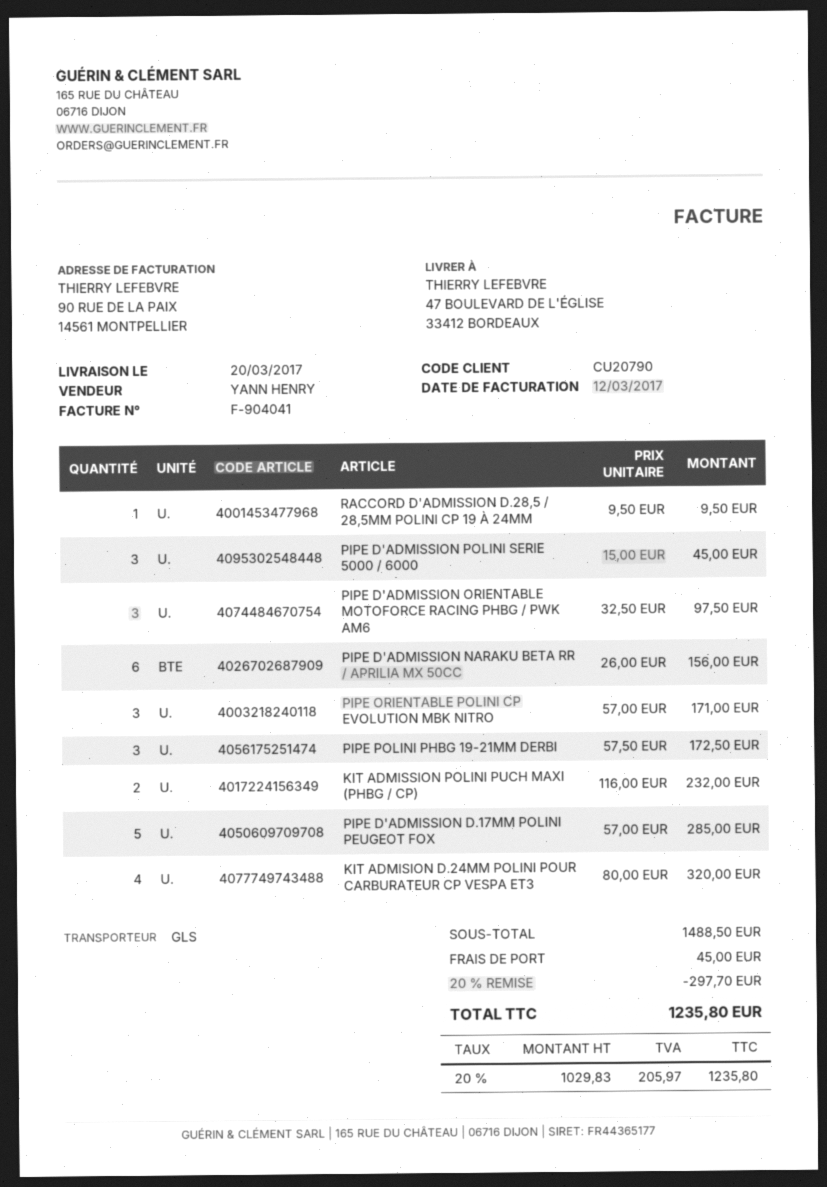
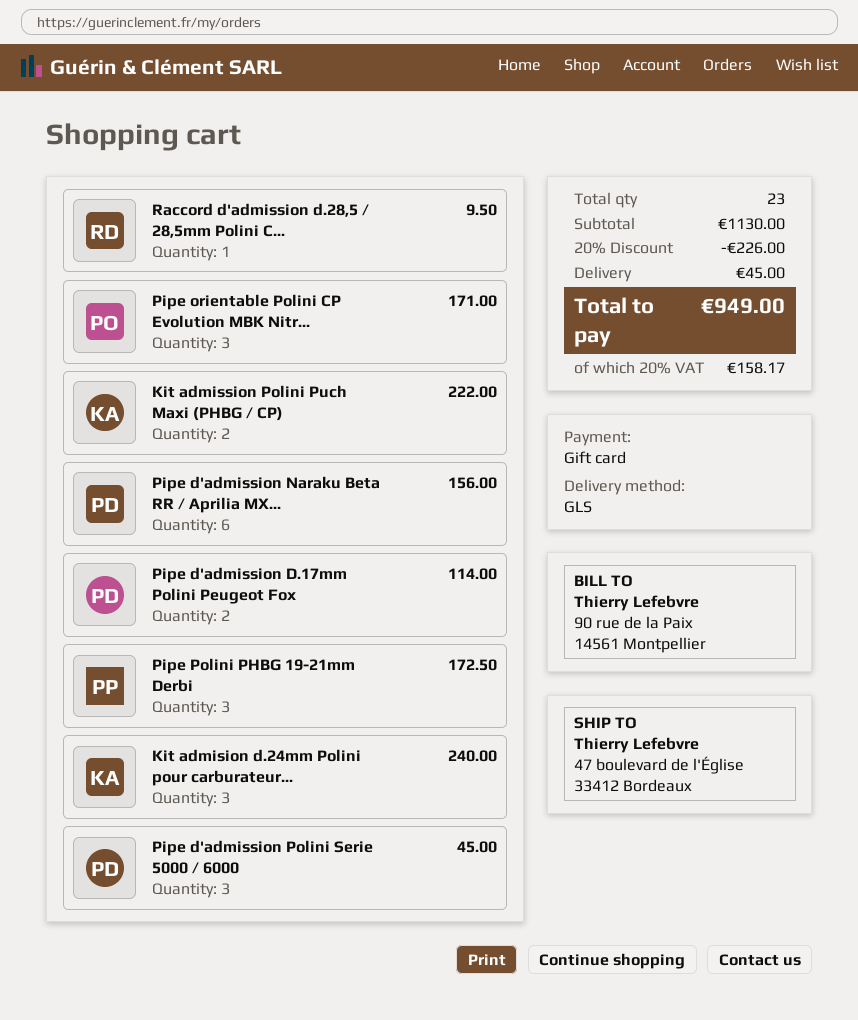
PIPE D'ADMISSION ORIENTABLE MOTOFORCE RACING PHBG / PWK AM6: 3 for 97.50 -> none
KIT ADMISSION POLINI PUCH MAXI (PHBG / CP): 2 for 232.00 -> 2 for 222.00
PIPE D'ADMISSION D.17MM POLINI PEUGEOT FOX: 5 for 285.00 -> 2 for 114.00
KIT ADMISION D.24MM POLINI POUR CARBURATEUR CP VESPA ET3: 4 for 320.00 -> 3 for 240.00
subtotal: 1488.50 -> 1130.00
discount: 20% = 297.70 -> 20% = 226.00
tax: 20% = 205.97 -> 20% = 158.17
total: 1235.80 -> 949.00

